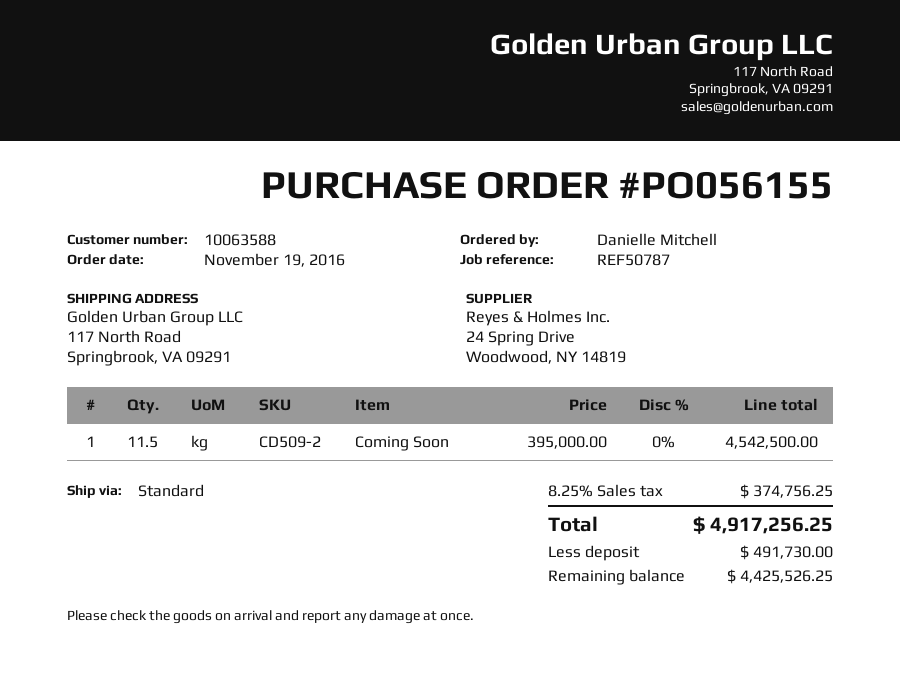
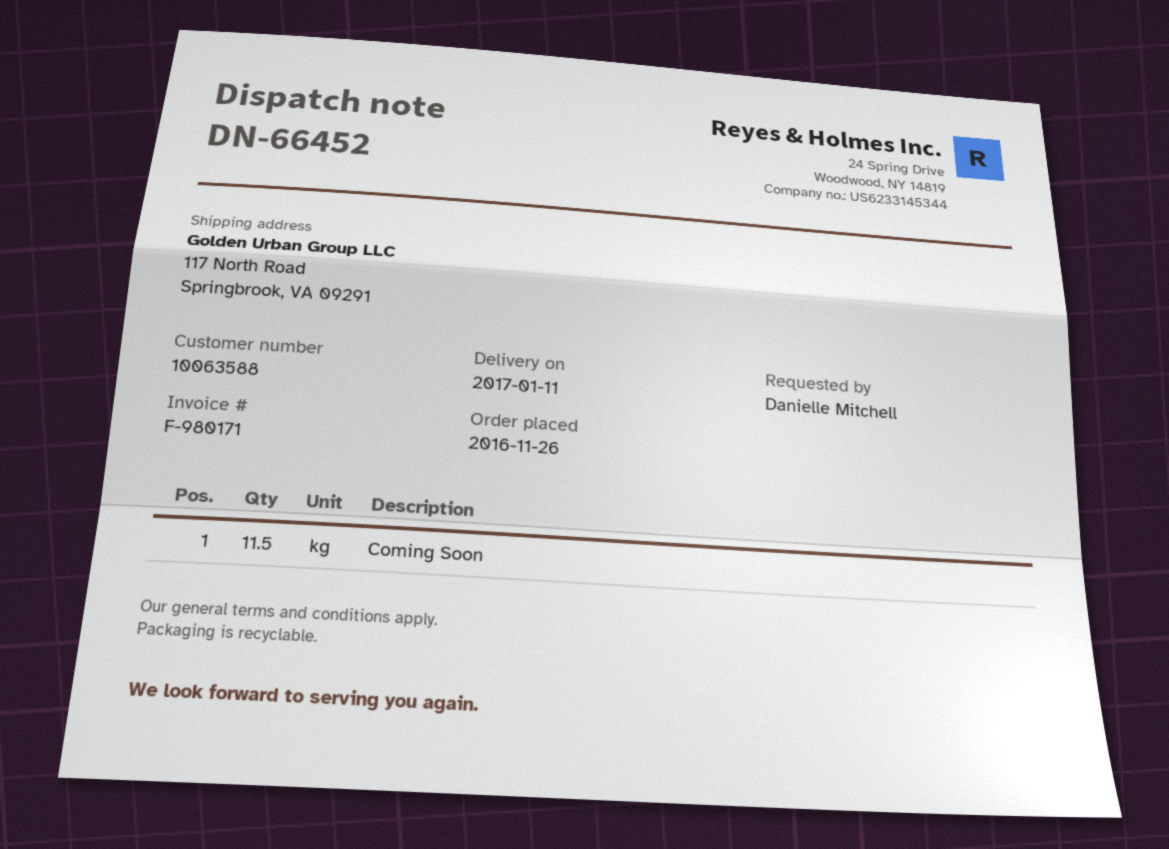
order date: 2016-11-19 -> 2016-11-26

